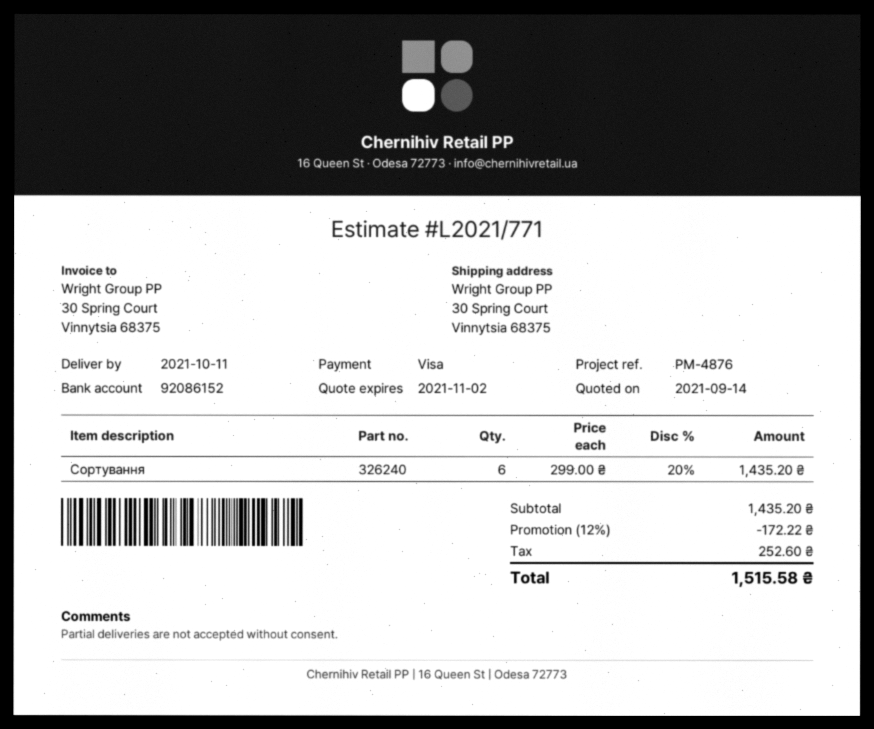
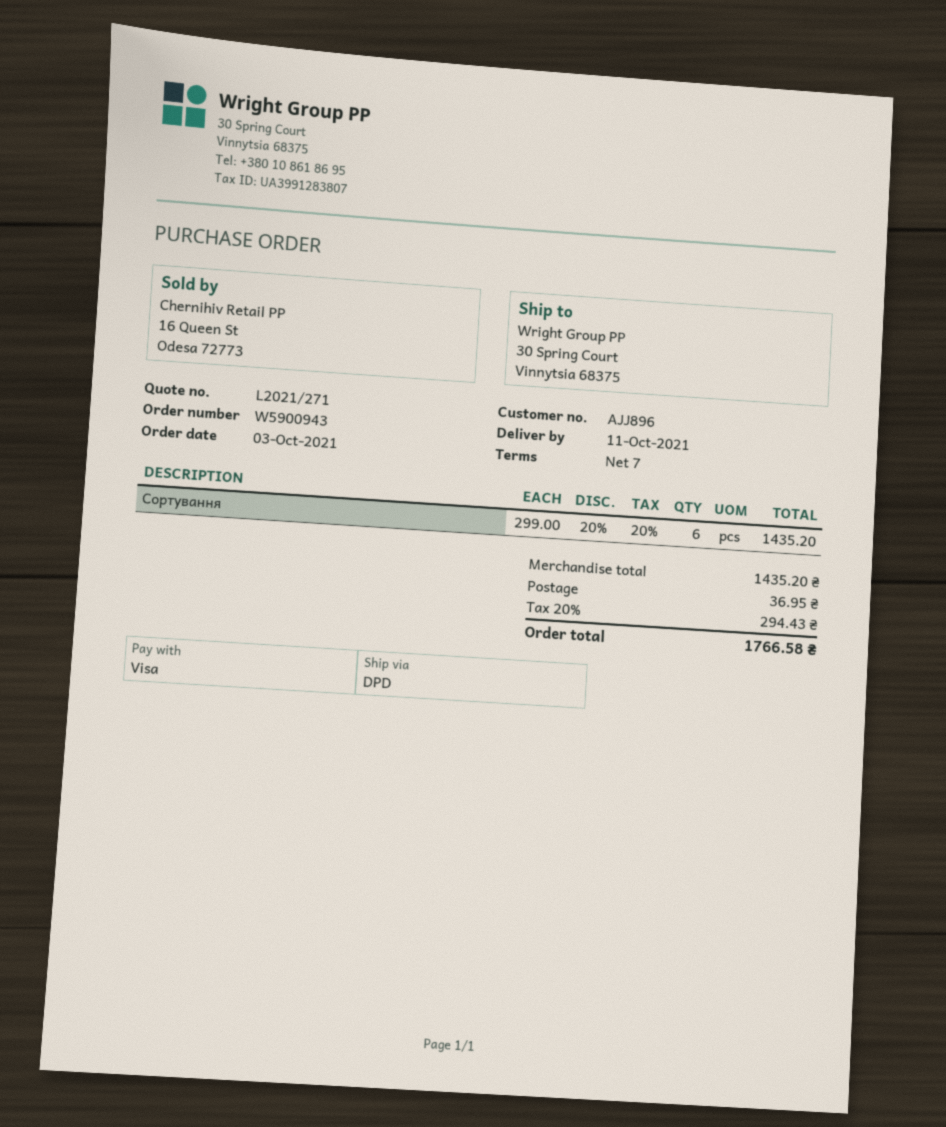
quote number: L2021/771 -> L2021/271
discount: 12% = 172.22 -> none
shipping: none -> 36.95
tax: 252.60 -> 294.43
total: 1515.58 -> 1766.58

